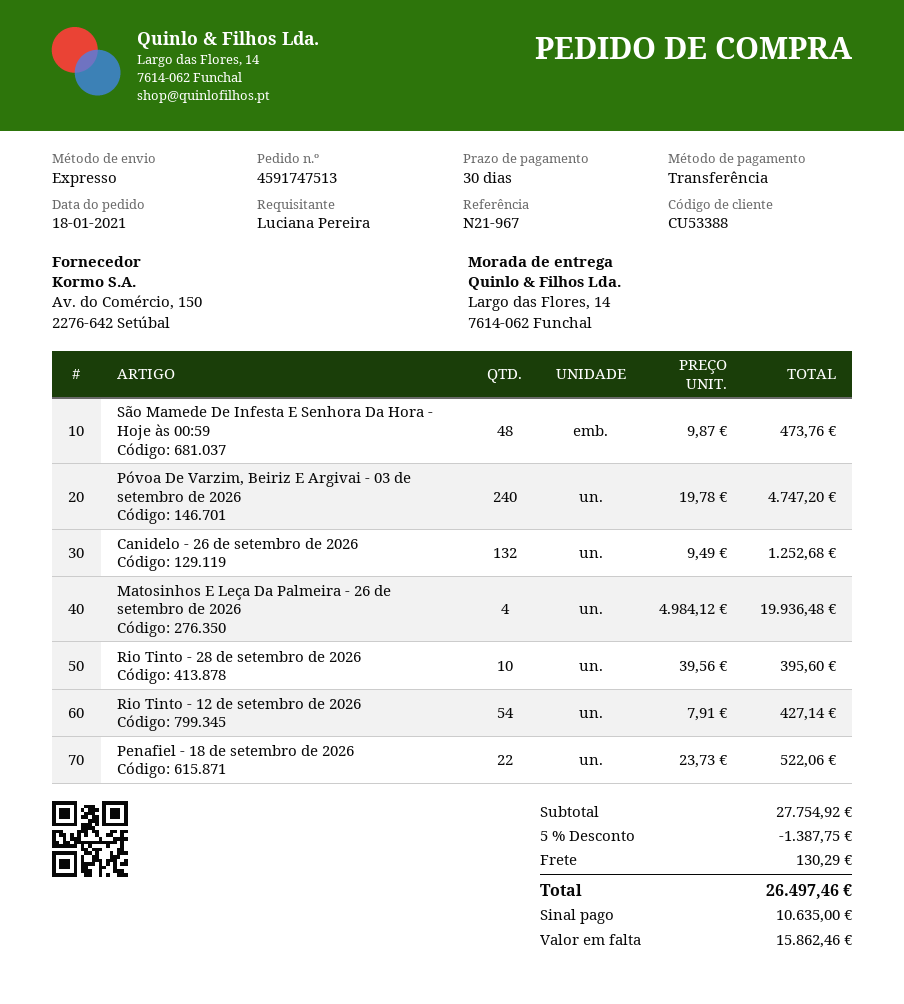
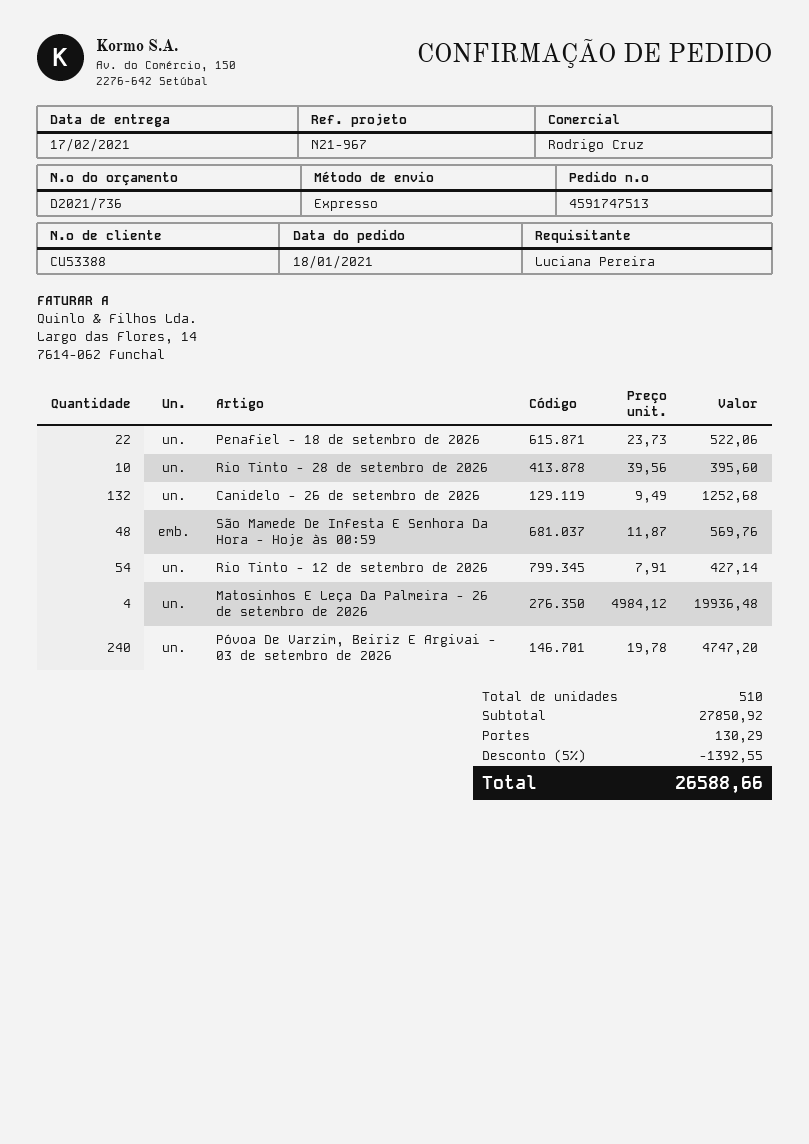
São Mamede De Infesta E Senhora Da Hora - Hoje às 00:59: 48 x 9.87 = 473.76 -> 48 x 11.87 = 569.76
subtotal: 27754.92 -> 27850.92
discount: 5% = 1387.75 -> 5% = 1392.55
total: 26497.46 -> 26588.66

